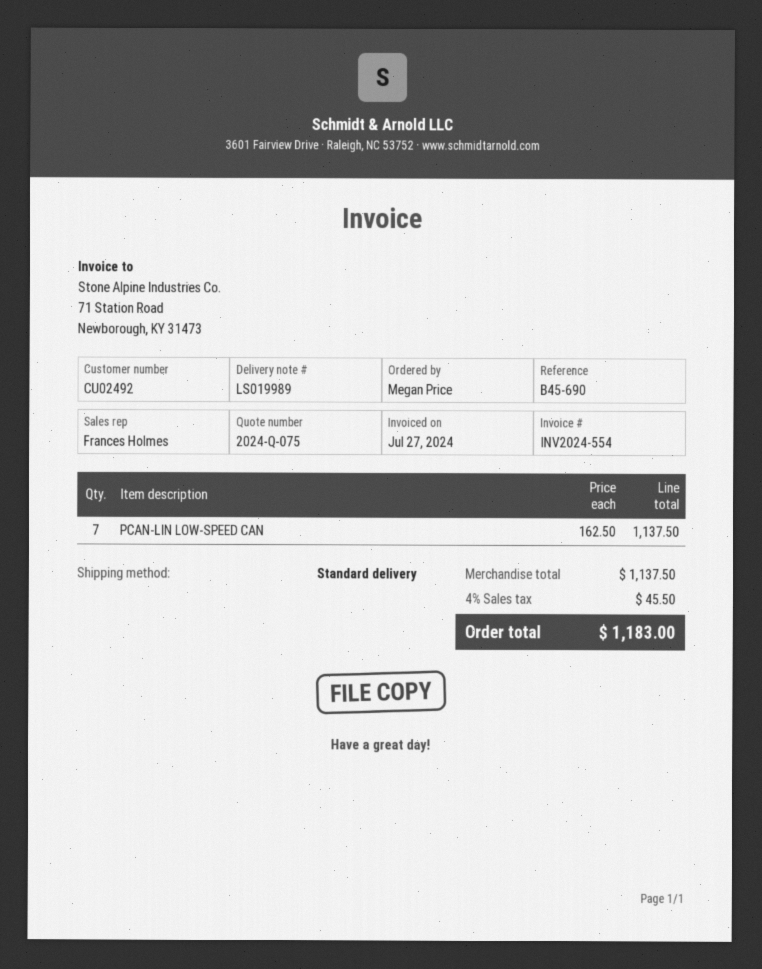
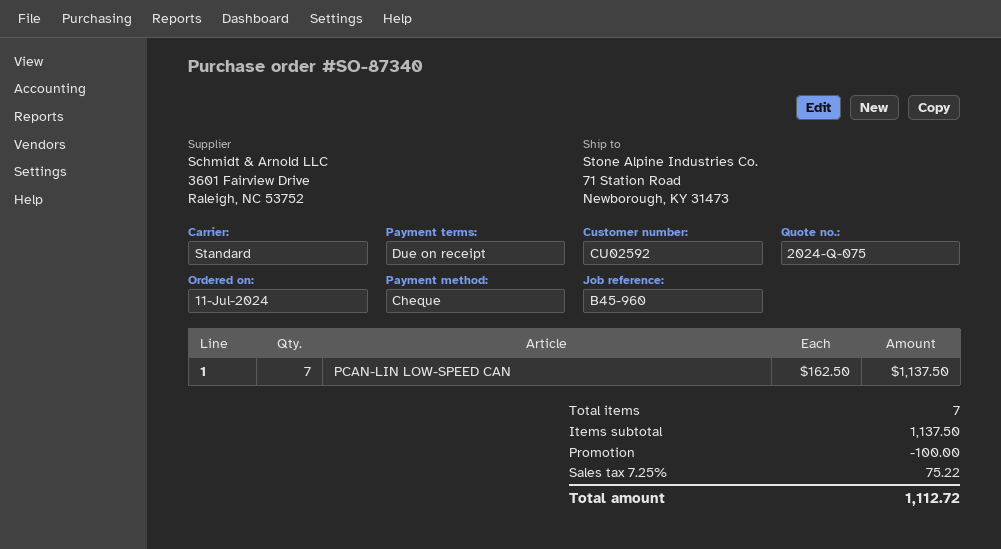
customer number: CU02492 -> CU02592
reference: B45-690 -> B45-960
discount: none -> 100.00
tax: 4% = 45.50 -> 7.25% = 75.22
total: 1183.00 -> 1112.72

